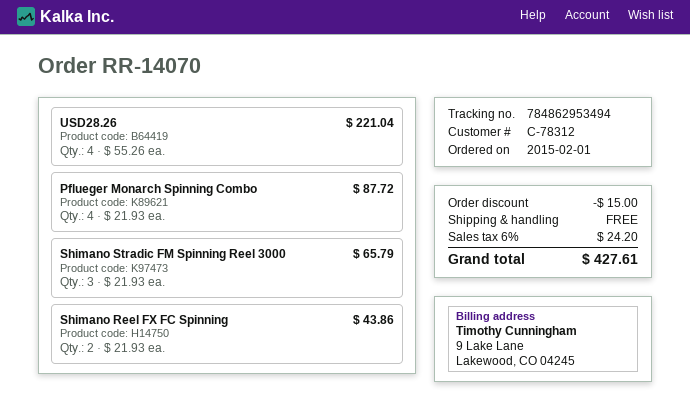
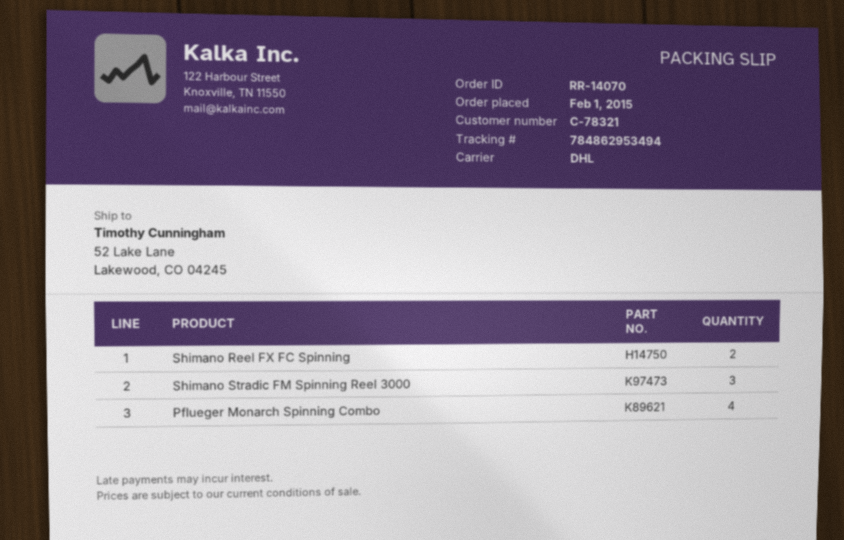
customer number: C-78312 -> C-78321
USD28.26: 4 -> none

